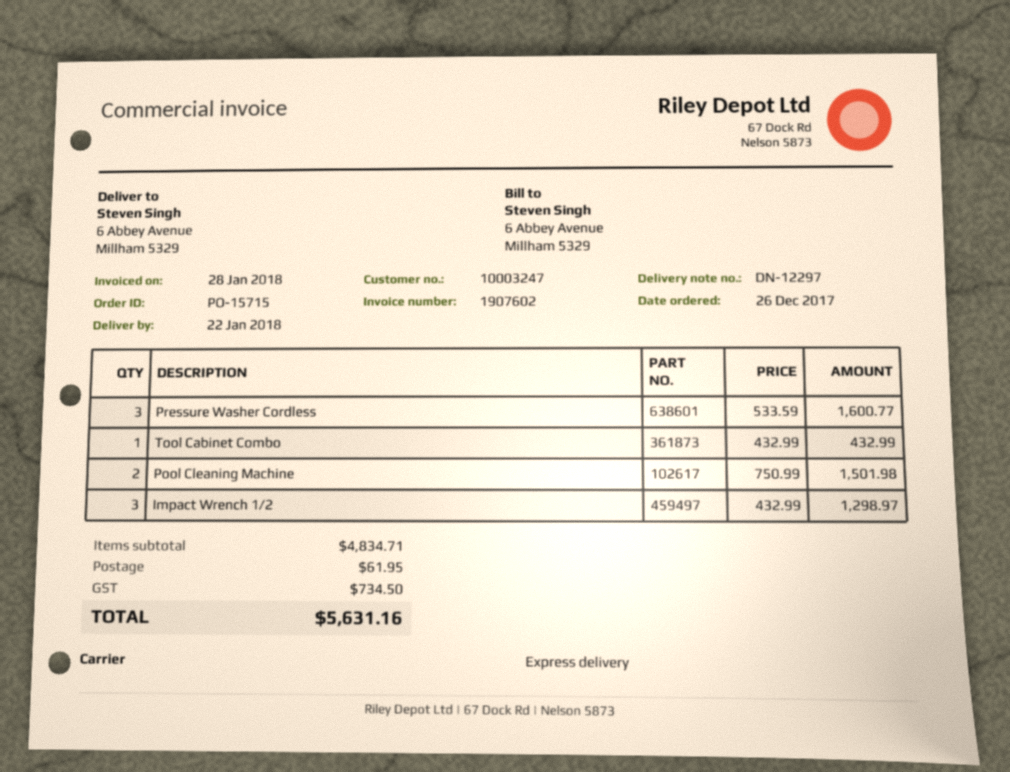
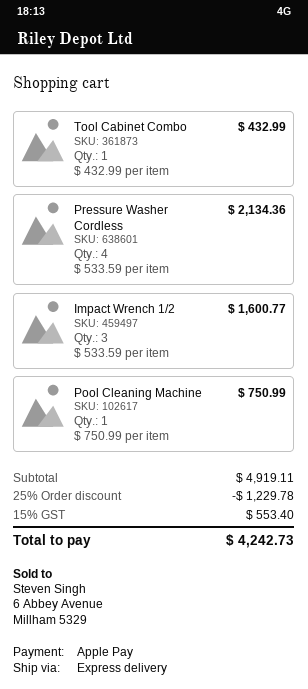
Pressure Washer Cordless: 3 x 533.59 = 1600.77 -> 4 x 533.59 = 2134.36
Pool Cleaning Machine: 2 x 750.99 = 1501.98 -> 1 x 750.99 = 750.99
Impact Wrench 1/2: 3 x 432.99 = 1298.97 -> 3 x 533.59 = 1600.77
subtotal: 4834.71 -> 4919.11
discount: none -> 25% = 1229.78
shipping: 61.95 -> none
tax: 734.50 -> 553.40
total: 5631.16 -> 4242.73

